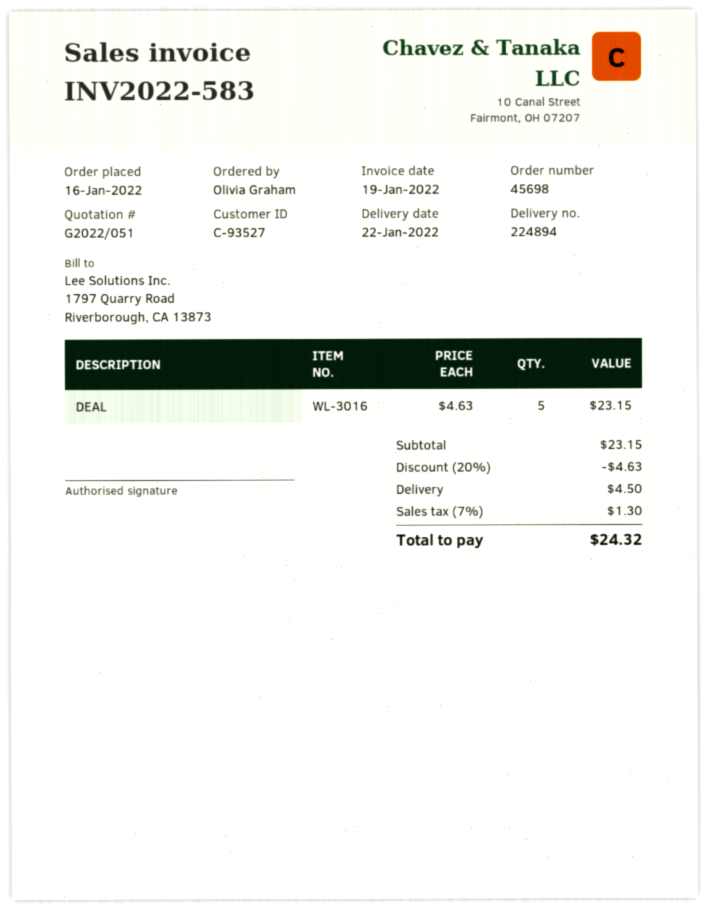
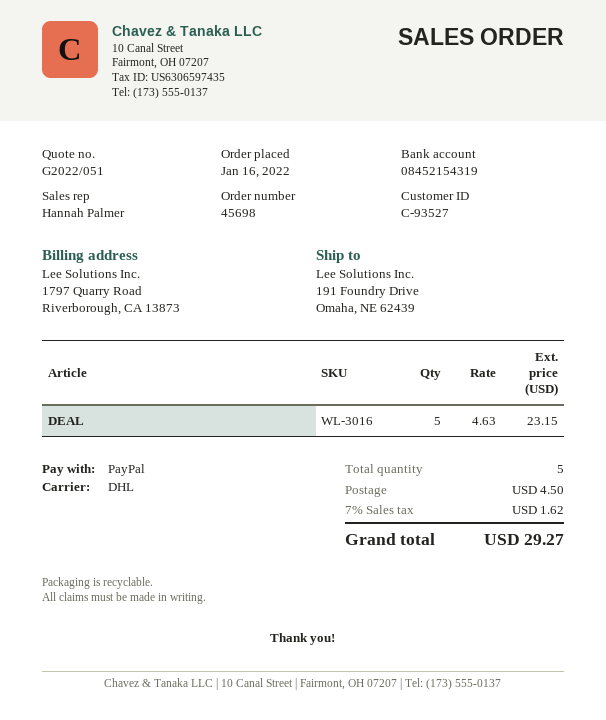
discount: 20% = 4.63 -> none
tax: 7% = 1.30 -> 7% = 1.62
total: 24.32 -> 29.27

